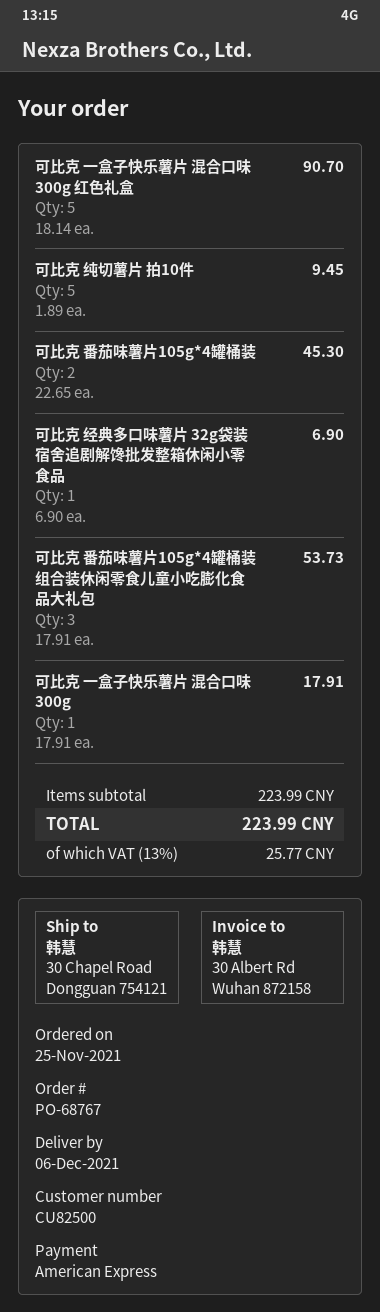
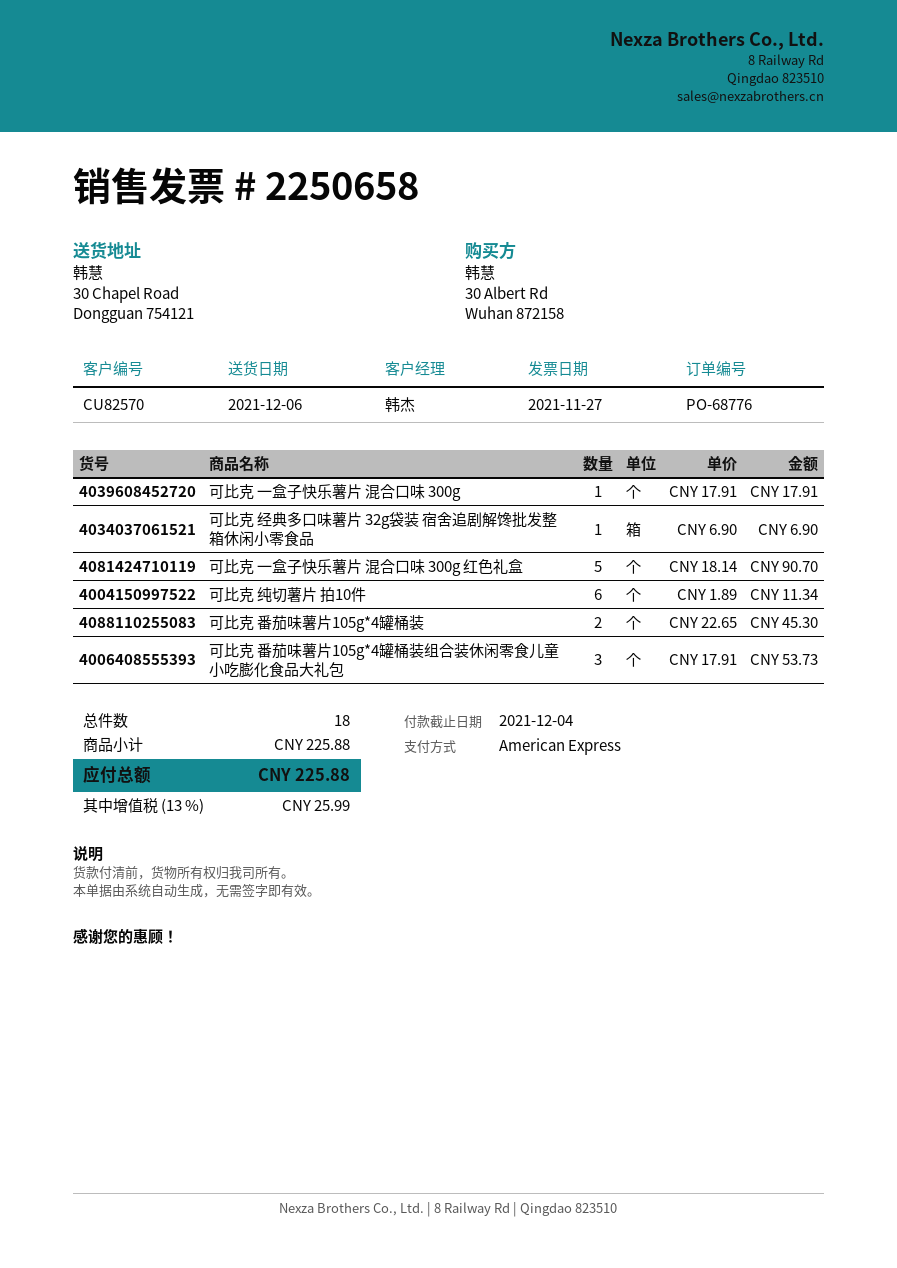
order number: PO-68767 -> PO-68776
customer number: CU82500 -> CU82570
可比克 纯切薯片 拍10件: 5 x 1.89 = 9.45 -> 6 x 1.89 = 11.34
subtotal: 223.99 -> 225.88
tax: 13% = 25.77 -> 13% = 25.99
total: 223.99 -> 225.88

